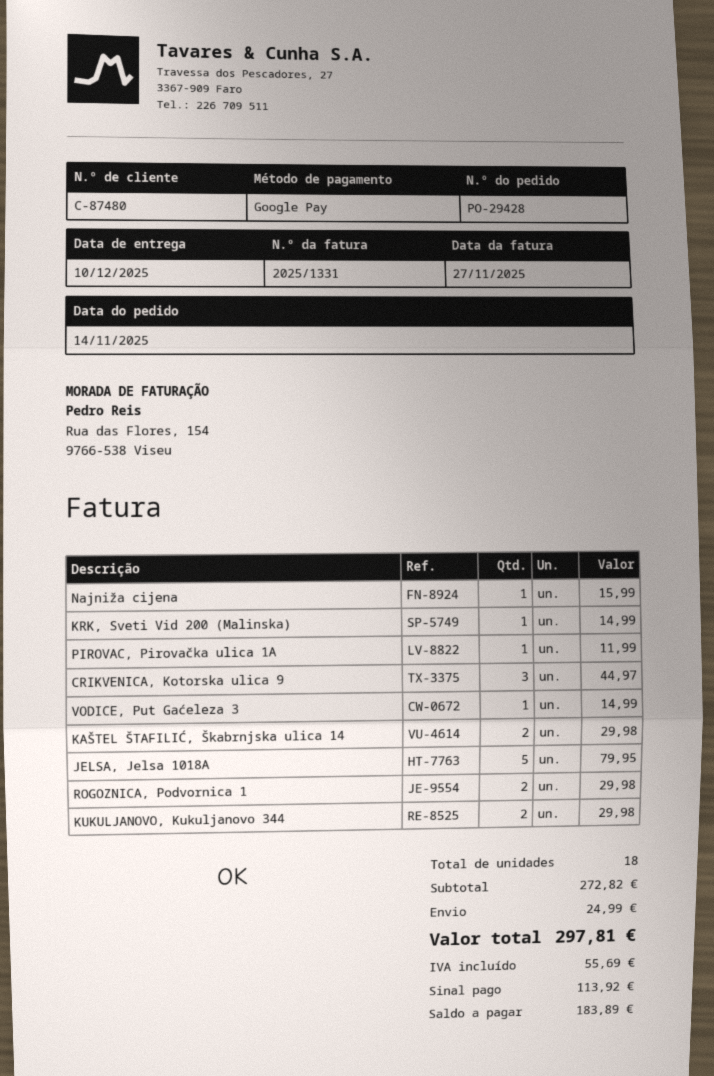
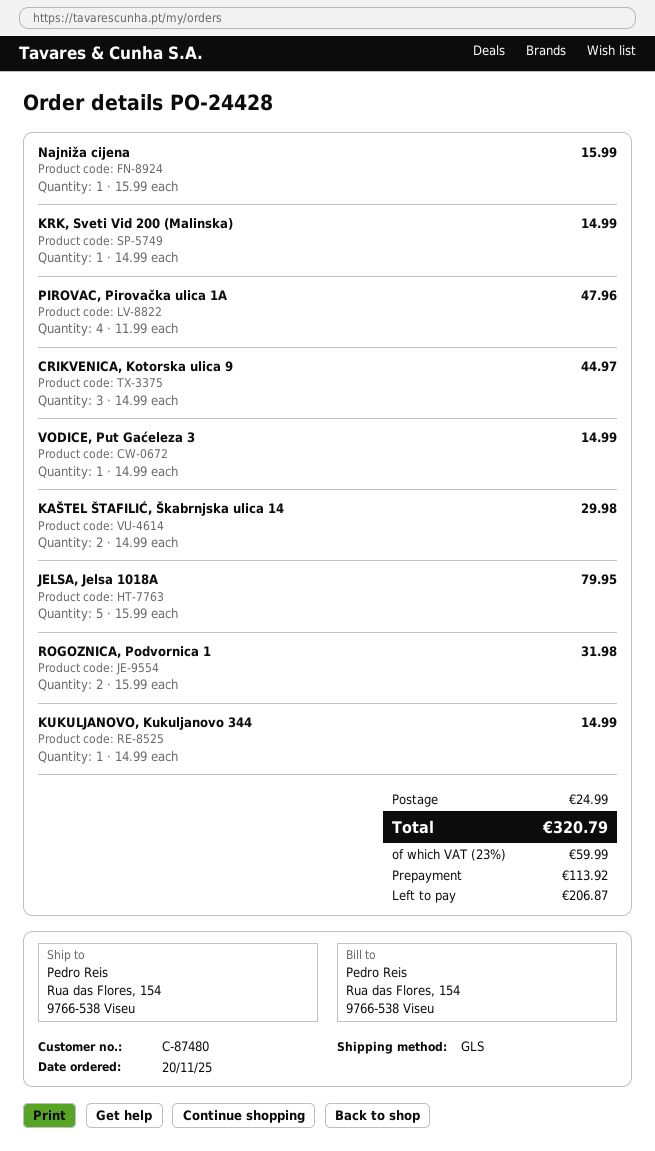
order number: PO-29428 -> PO-24428
order date: 2025-11-14 -> 2025-11-20
PIROVAC, Pirovačka ulica 1A: 1 for 11.99 -> 4 for 47.96
ROGOZNICA, Podvornica 1: 2 for 29.98 -> 2 for 31.98
KUKULJANOVO, Kukuljanovo 344: 2 for 29.98 -> 1 for 14.99
tax: 55.69 -> 59.99
total: 297.81 -> 320.79
balance: 183.89 -> 206.87

